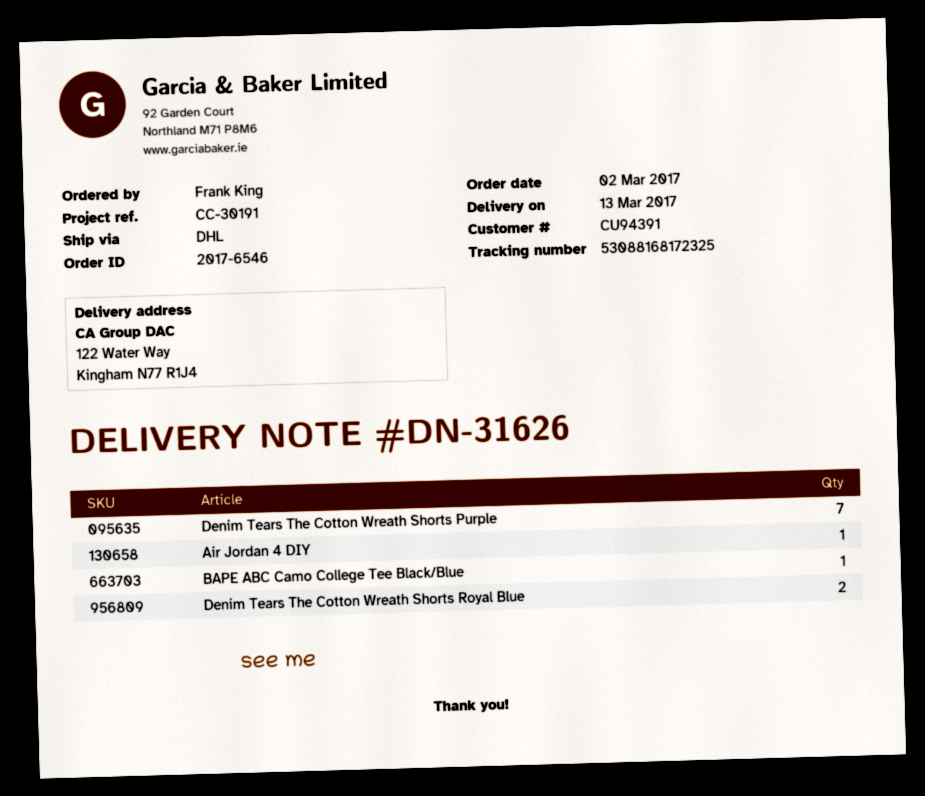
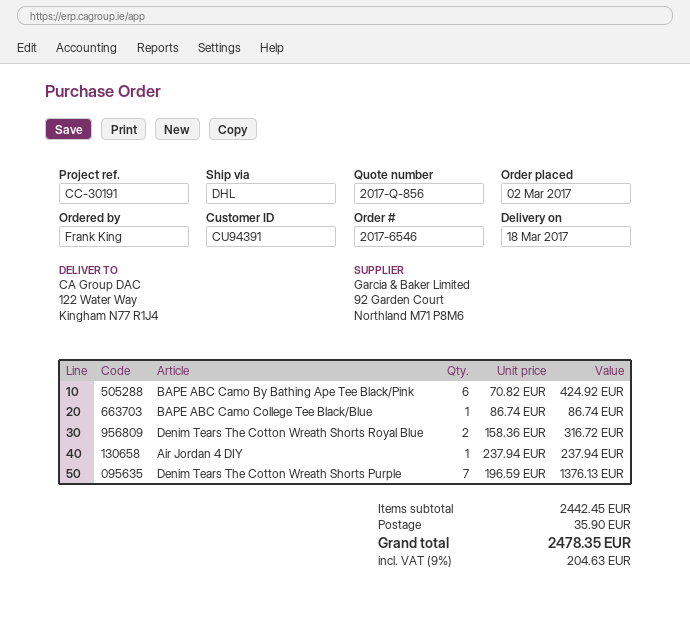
delivery date: 2017-03-13 -> 2017-03-18
BAPE ABC Camo By Bathing Ape Tee Black/Pink: none -> 6

